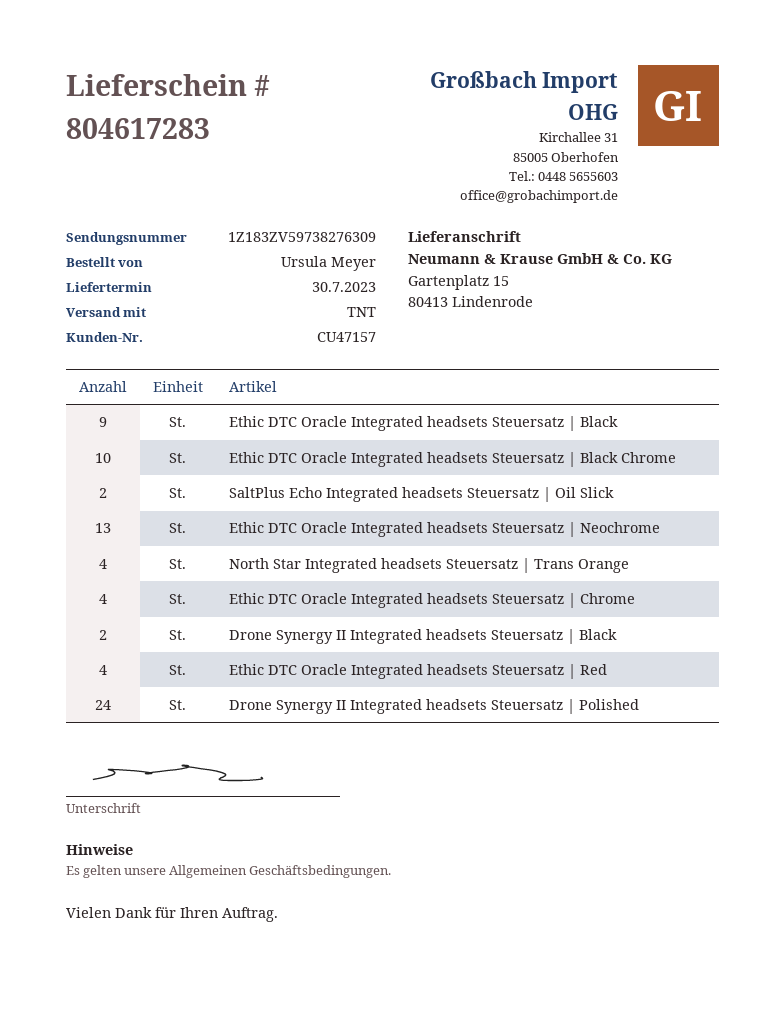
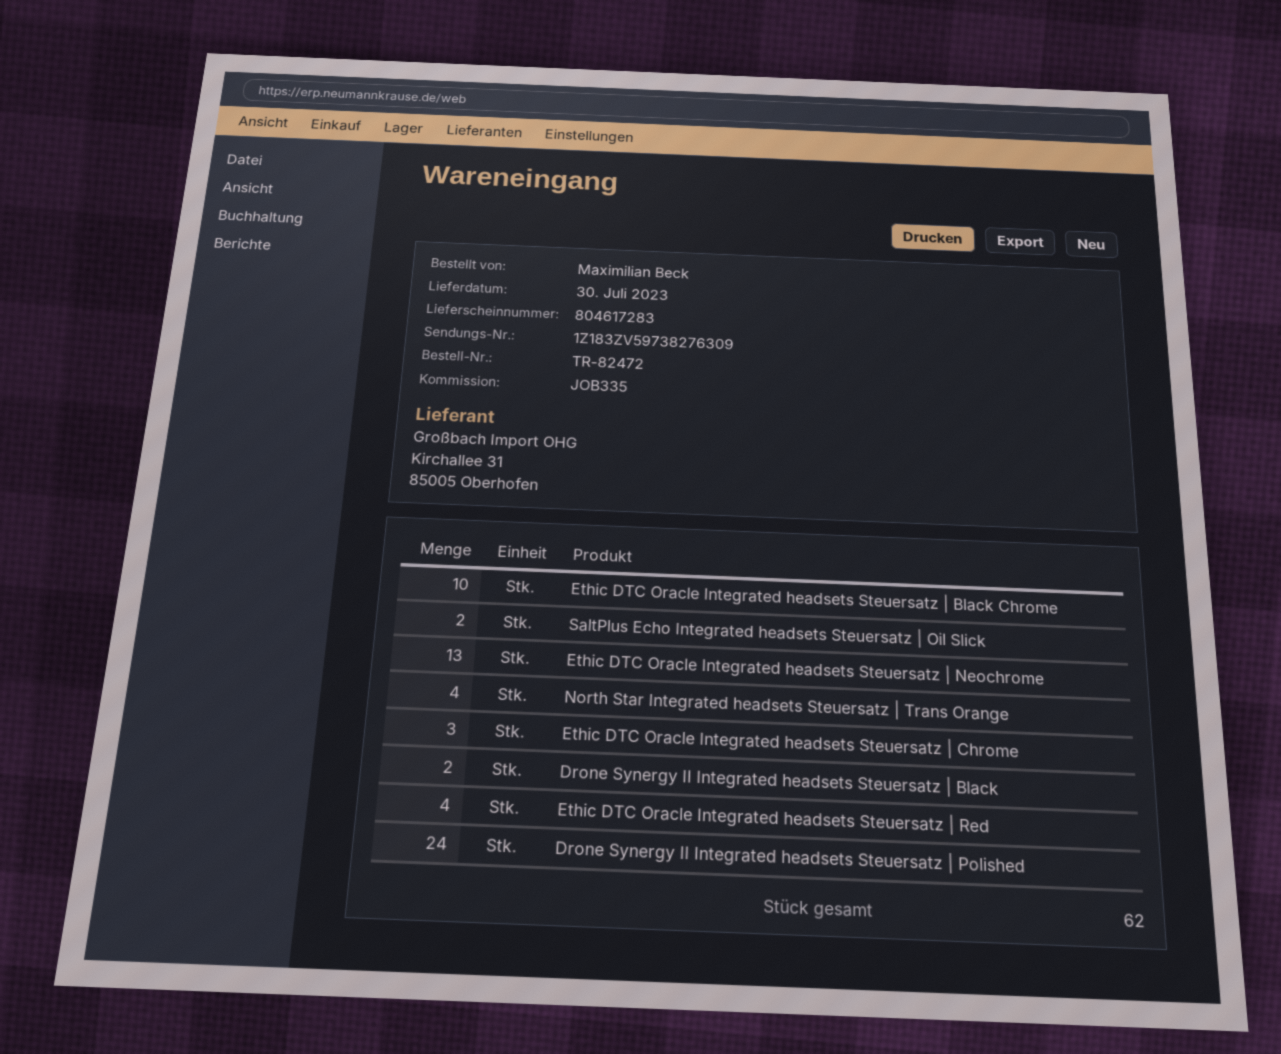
ordered by: Ursula Meyer -> Maximilian Beck
Ethic DTC Oracle Integrated headsets Steuersatz | Black: 9 -> none
Ethic DTC Oracle Integrated headsets Steuersatz | Chrome: 4 -> 3

